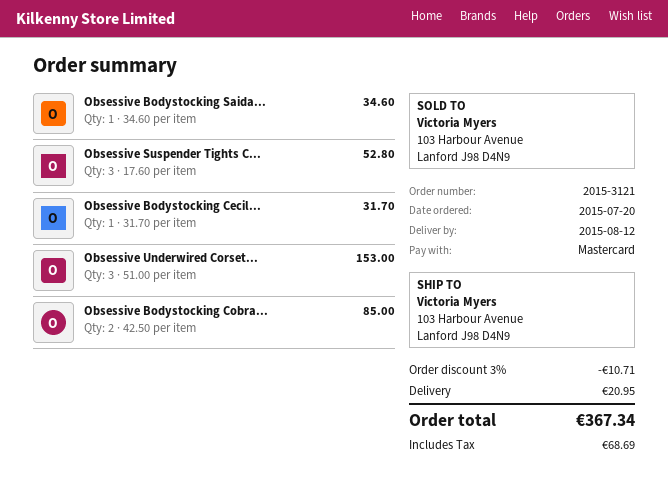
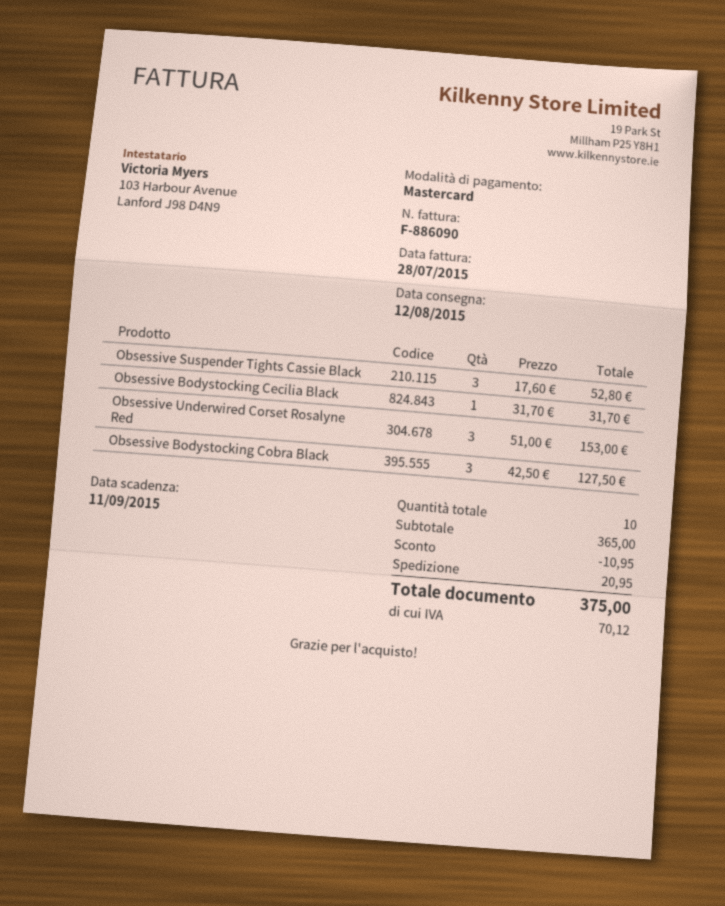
Obsessive Bodystocking Saida...: 1 x 34.60 = 34.60 -> none
Obsessive Bodystocking Cobra...: 2 x 42.50 = 85.00 -> 3 x 42.50 = 127.50
discount: 10.71 -> 10.95
tax: 68.69 -> 70.12
total: 367.34 -> 375.00

